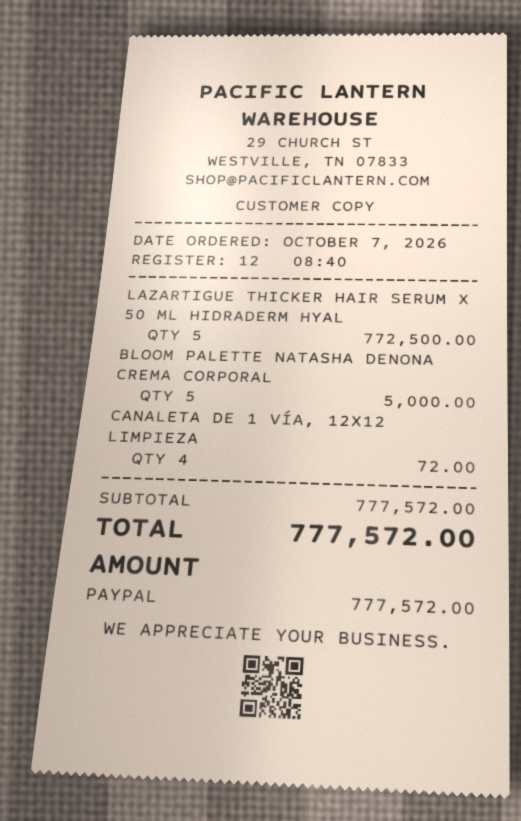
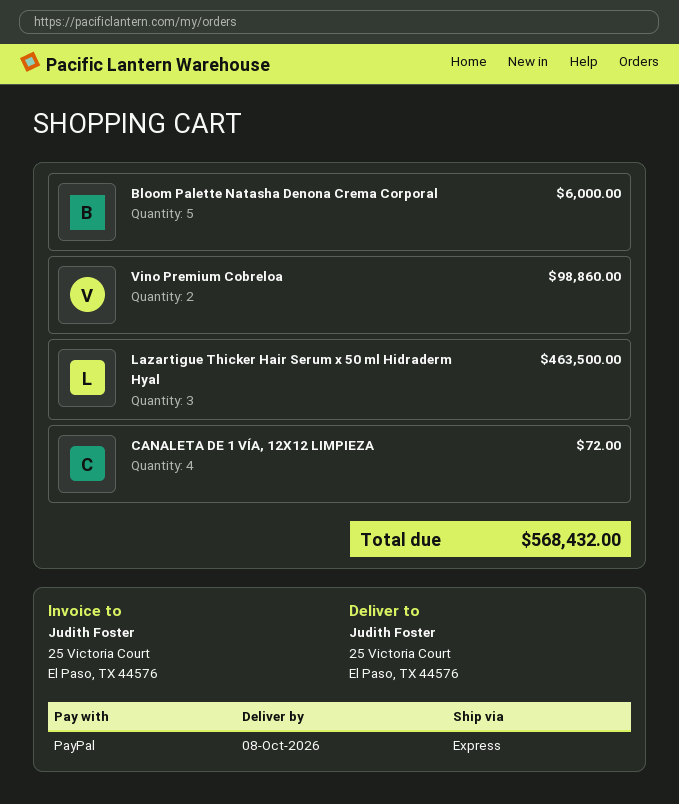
LAZARTIGUE THICKER HAIR SERUM X 50 ML HIDRADERM HYAL: 5 for 772500.00 -> 3 for 463500.00
BLOOM PALETTE NATASHA DENONA CREMA CORPORAL: 5 for 5000.00 -> 5 for 6000.00
Vino Premium Cobreloa: none -> 2 for 98860.00
total: 777572.00 -> 568432.00

